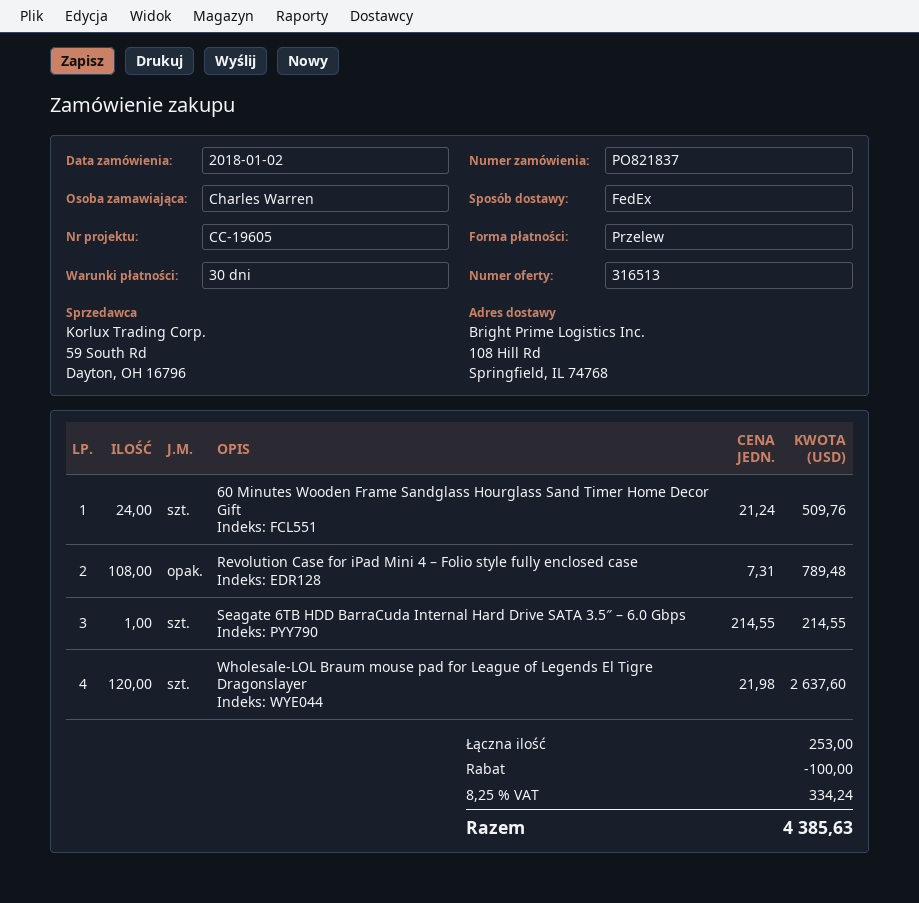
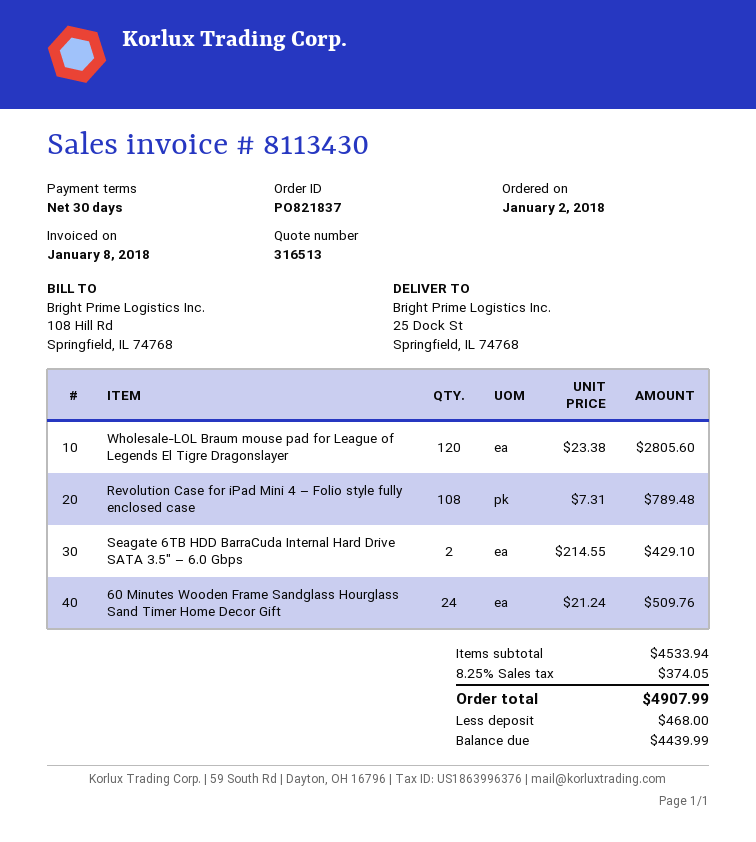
ship to: 108 Hill Rd, Springfield, IL 74768 -> 25 Dock St, Springfield, IL 74768
Seagate 6TB HDD BarraCuda Internal Hard Drive SATA 3.5″ – 6.0 Gbps: 1 x 214.55 = 214.55 -> 2 x 214.55 = 429.10
Wholesale-LOL Braum mouse pad for League of Legends El Tigre Dragonslayer: 120 x 21.98 = 2637.60 -> 120 x 23.38 = 2805.60
discount: 100.00 -> none
tax: 8.25% = 334.24 -> 8.25% = 374.05
total: 4385.63 -> 4907.99

